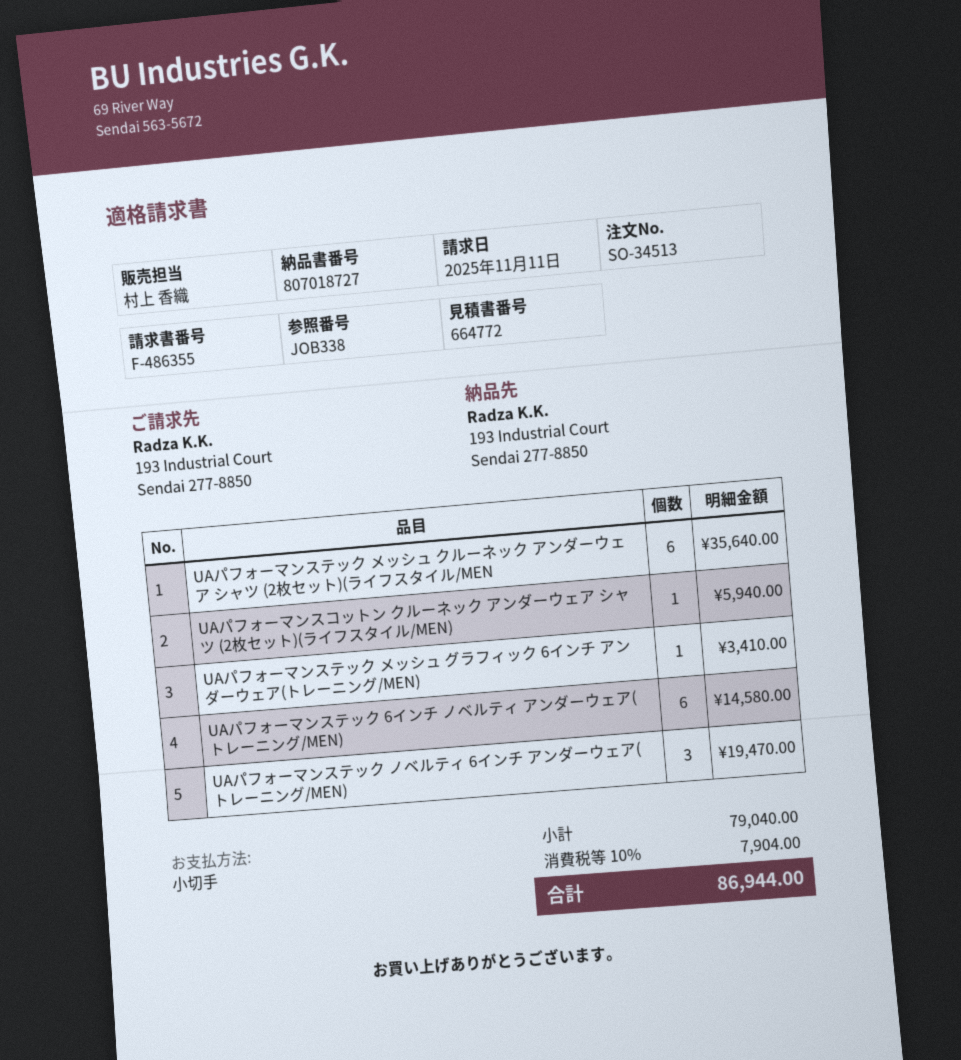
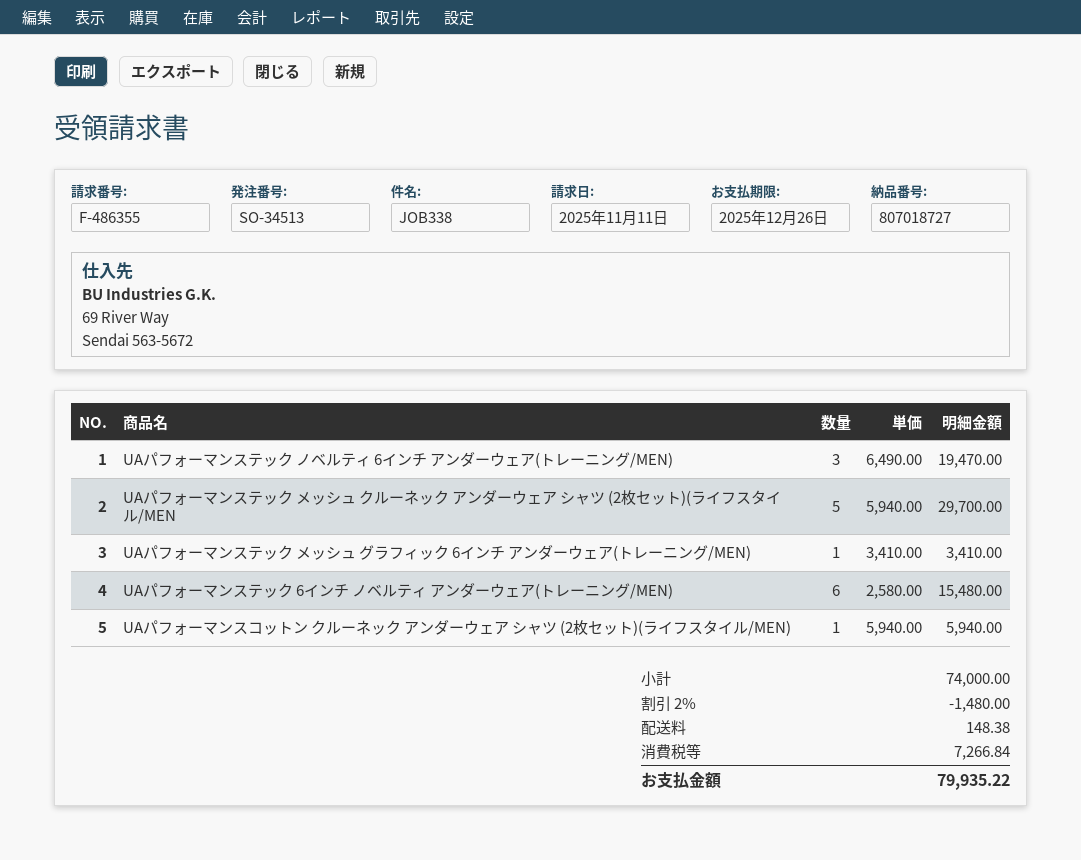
UAパフォーマンステック メッシュ クルーネック アンダーウェア シャツ (2枚セット)(ライフスタイル/MEN: 6 for 35640.00 -> 5 for 29700.00
UAパフォーマンステック 6インチ ノベルティ アンダーウェア(トレーニング/MEN): 6 for 14580.00 -> 6 for 15480.00
subtotal: 79040.00 -> 74000.00
discount: none -> 2% = 1480.00
shipping: none -> 148.38
tax: 7904.00 -> 7266.84
total: 86944.00 -> 79935.22

